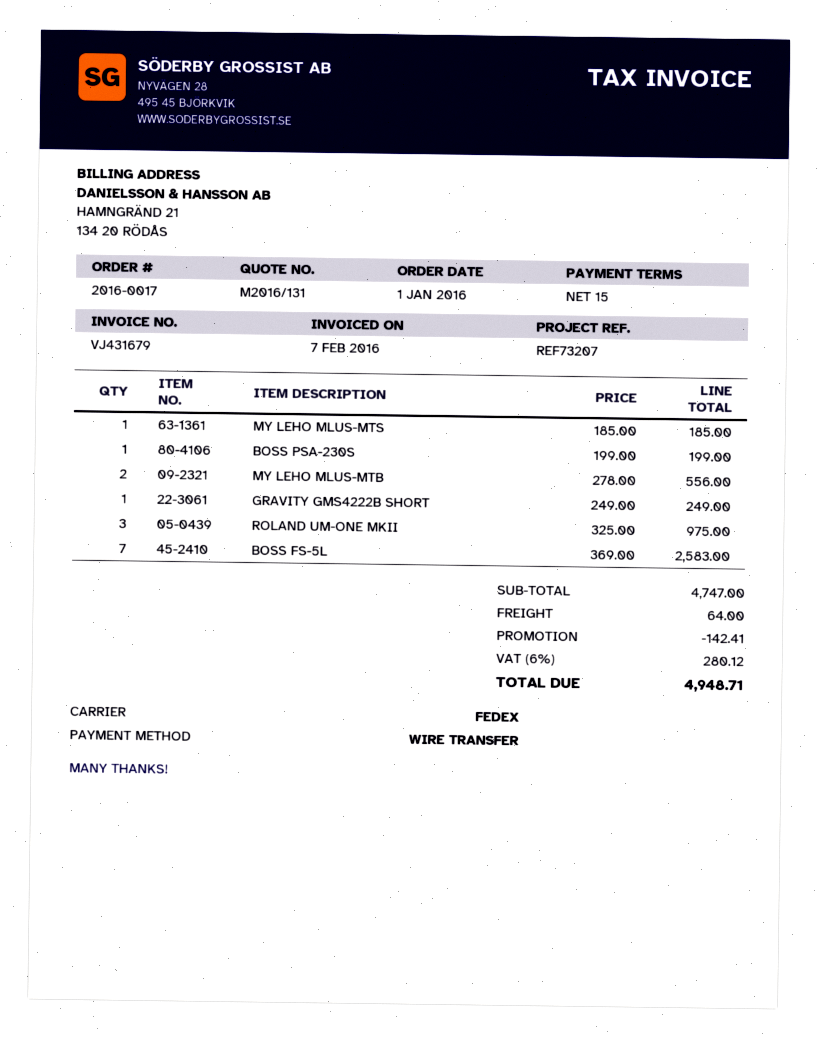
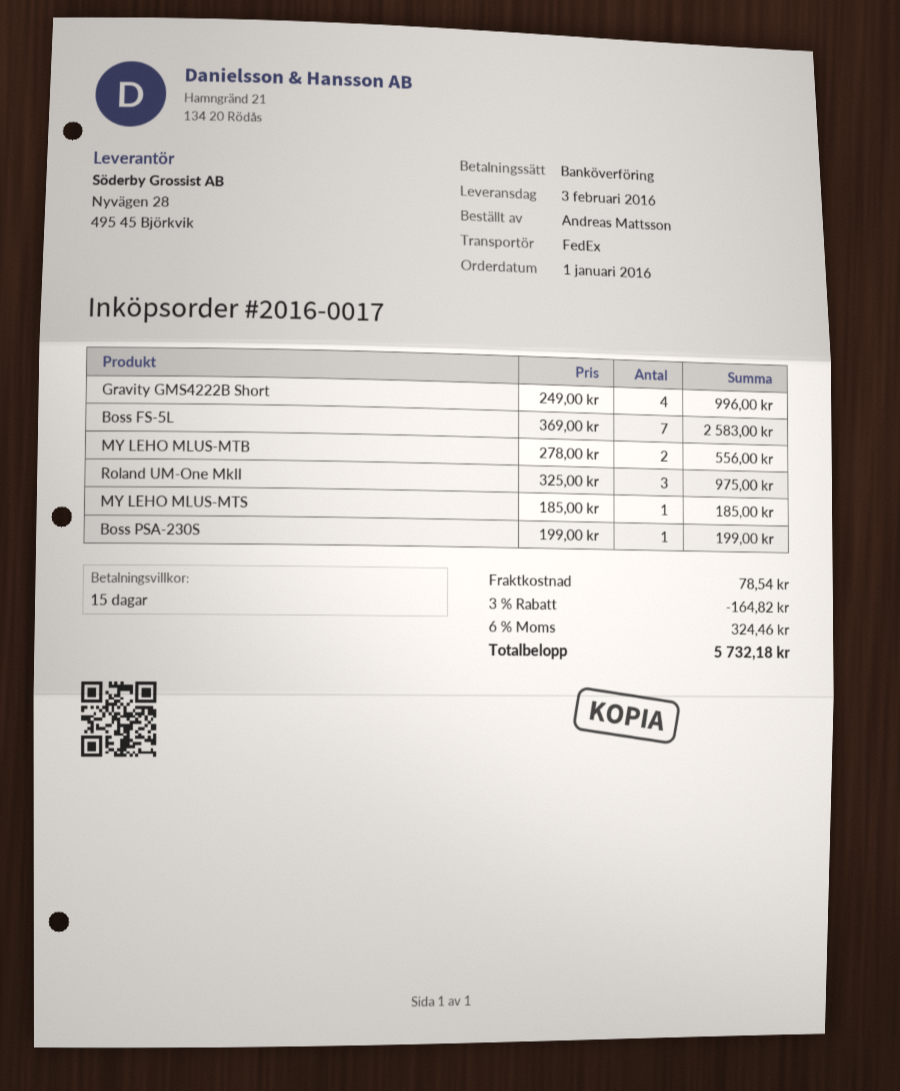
GRAVITY GMS4222B SHORT: 1 x 249.00 = 249.00 -> 4 x 249.00 = 996.00
discount: 142.41 -> 164.82
shipping: 64.00 -> 78.54
tax: 6% = 280.12 -> 6% = 324.46
total: 4948.71 -> 5732.18

